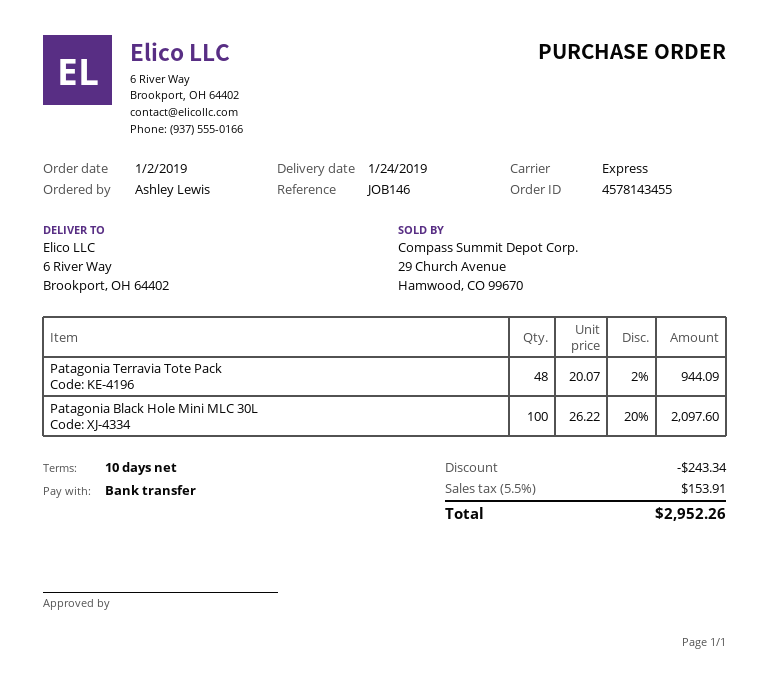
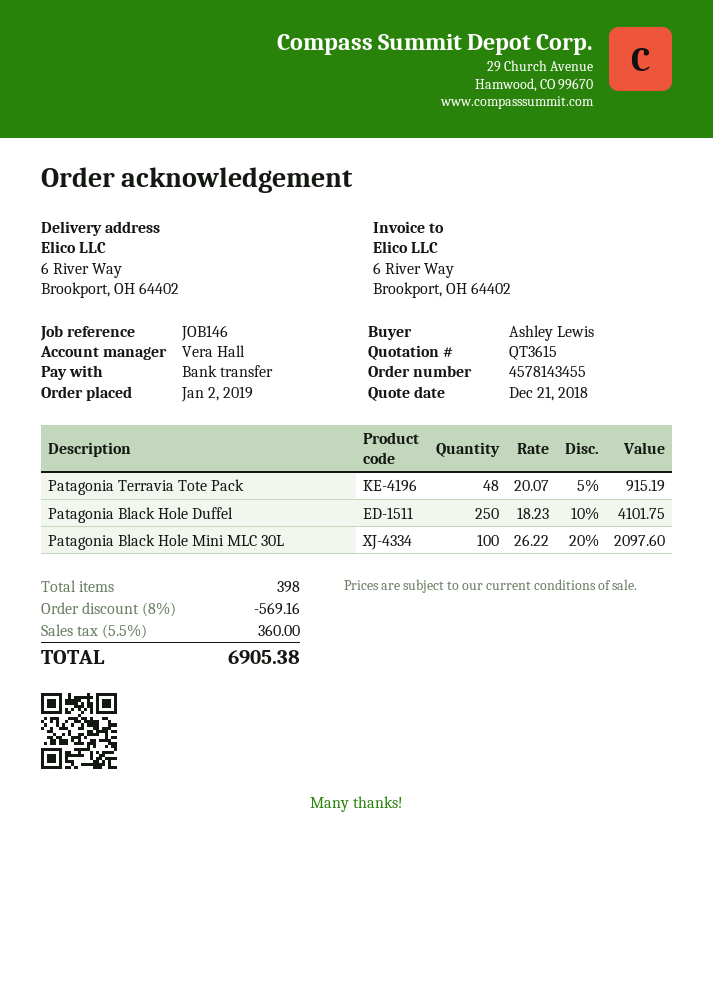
Patagonia Terravia Tote Pack: 48 x 20.07 - 2% = 944.09 -> 48 x 20.07 - 5% = 915.19
Patagonia Black Hole Duffel: none -> 250 x 18.23 - 10% = 4101.75
discount: 243.34 -> 569.16
tax: 5.5% = 153.91 -> 5.5% = 360.00
total: 2952.26 -> 6905.38

